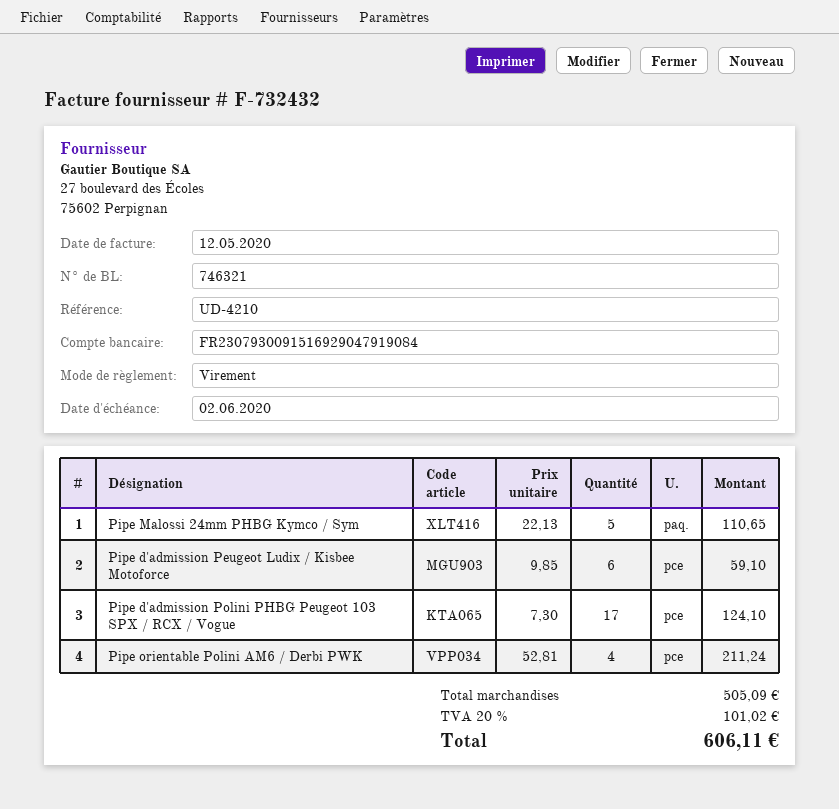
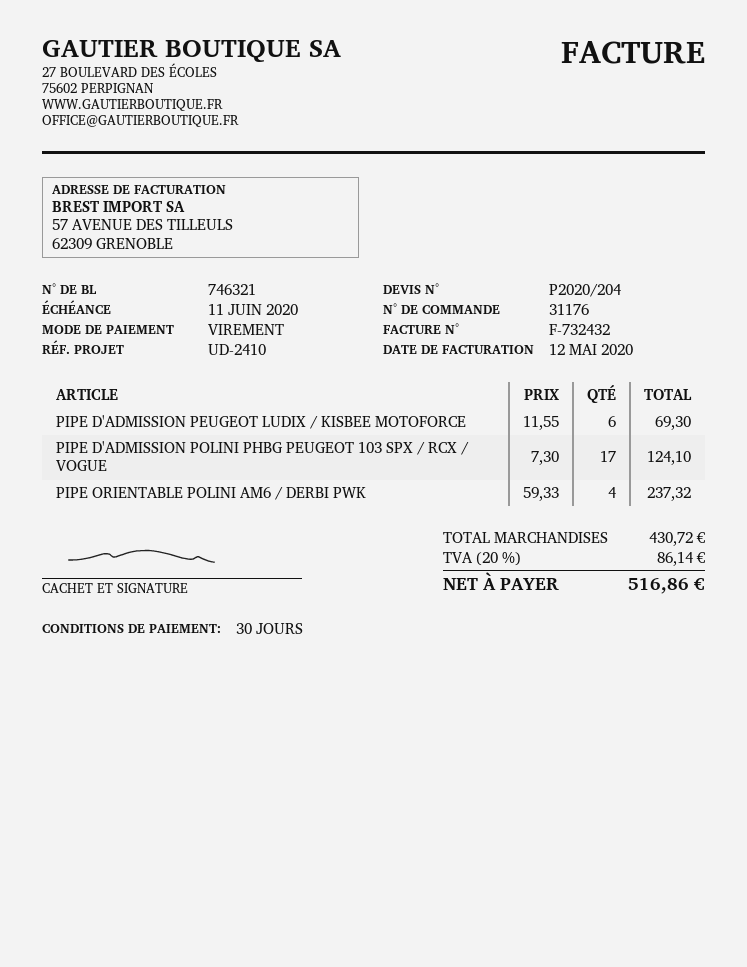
due date: 2020-06-02 -> 2020-06-11
reference: UD-4210 -> UD-2410
Pipe Malossi 24mm PHBG Kymco / Sym: 5 x 22.13 = 110.65 -> none
Pipe d'admission Peugeot Ludix / Kisbee Motoforce: 6 x 9.85 = 59.10 -> 6 x 11.55 = 69.30
Pipe orientable Polini AM6 / Derbi PWK: 4 x 52.81 = 211.24 -> 4 x 59.33 = 237.32
subtotal: 505.09 -> 430.72
tax: 20% = 101.02 -> 20% = 86.14
total: 606.11 -> 516.86

